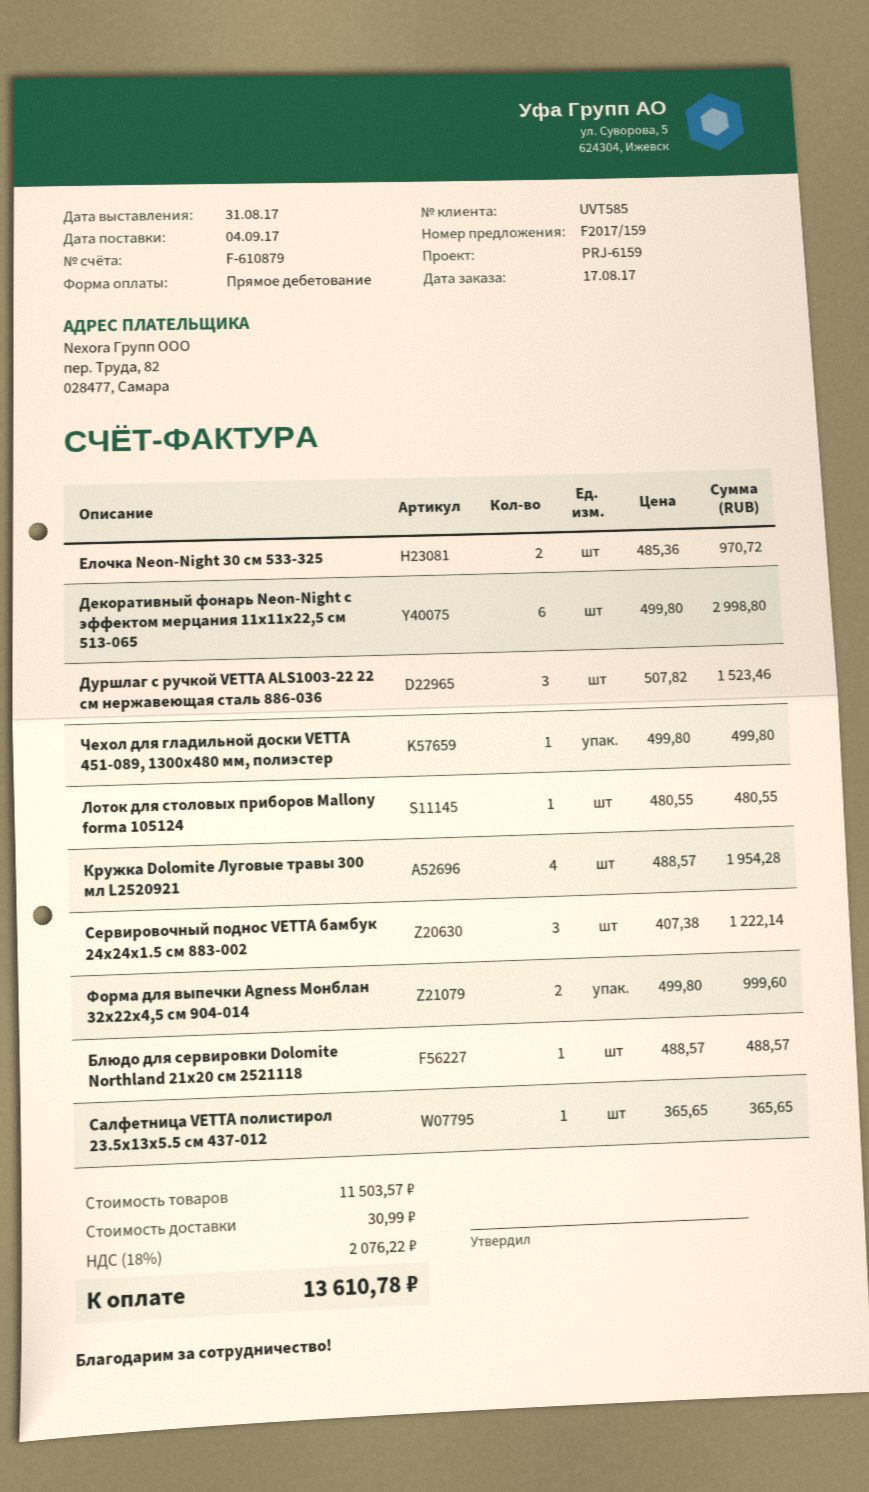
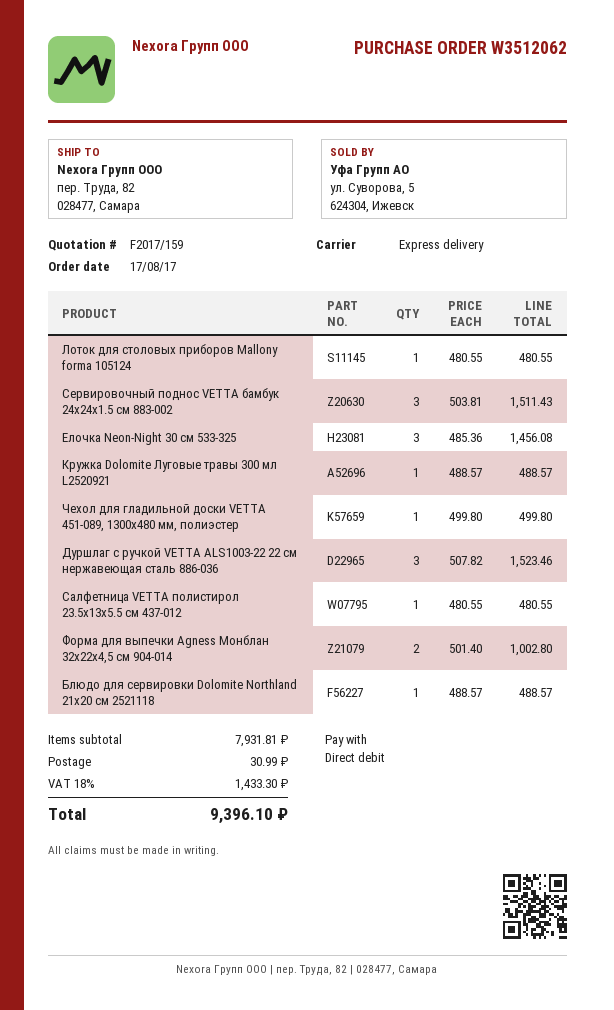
Елочка Neon-Night 30 см 533-325: 2 x 485.36 = 970.72 -> 3 x 485.36 = 1456.08
Декоративный фонарь Neon-Night с эффектом мерцания 11x11x22,5 см 513-065: 6 x 499.80 = 2998.80 -> none
Кружка Dolomite Луговые травы 300 мл L2520921: 4 x 488.57 = 1954.28 -> 1 x 488.57 = 488.57
Сервировочный поднос VETTA бамбук 24x24x1.5 см 883-002: 3 x 407.38 = 1222.14 -> 3 x 503.81 = 1511.43
Форма для выпечки Agness Монблан 32x22x4,5 см 904-014: 2 x 499.80 = 999.60 -> 2 x 501.40 = 1002.80
Салфетница VETTA полистирол 23.5x13x5.5 см 437-012: 1 x 365.65 = 365.65 -> 1 x 480.55 = 480.55
subtotal: 11503.57 -> 7931.81
tax: 18% = 2076.22 -> 18% = 1433.30
total: 13610.78 -> 9396.10

